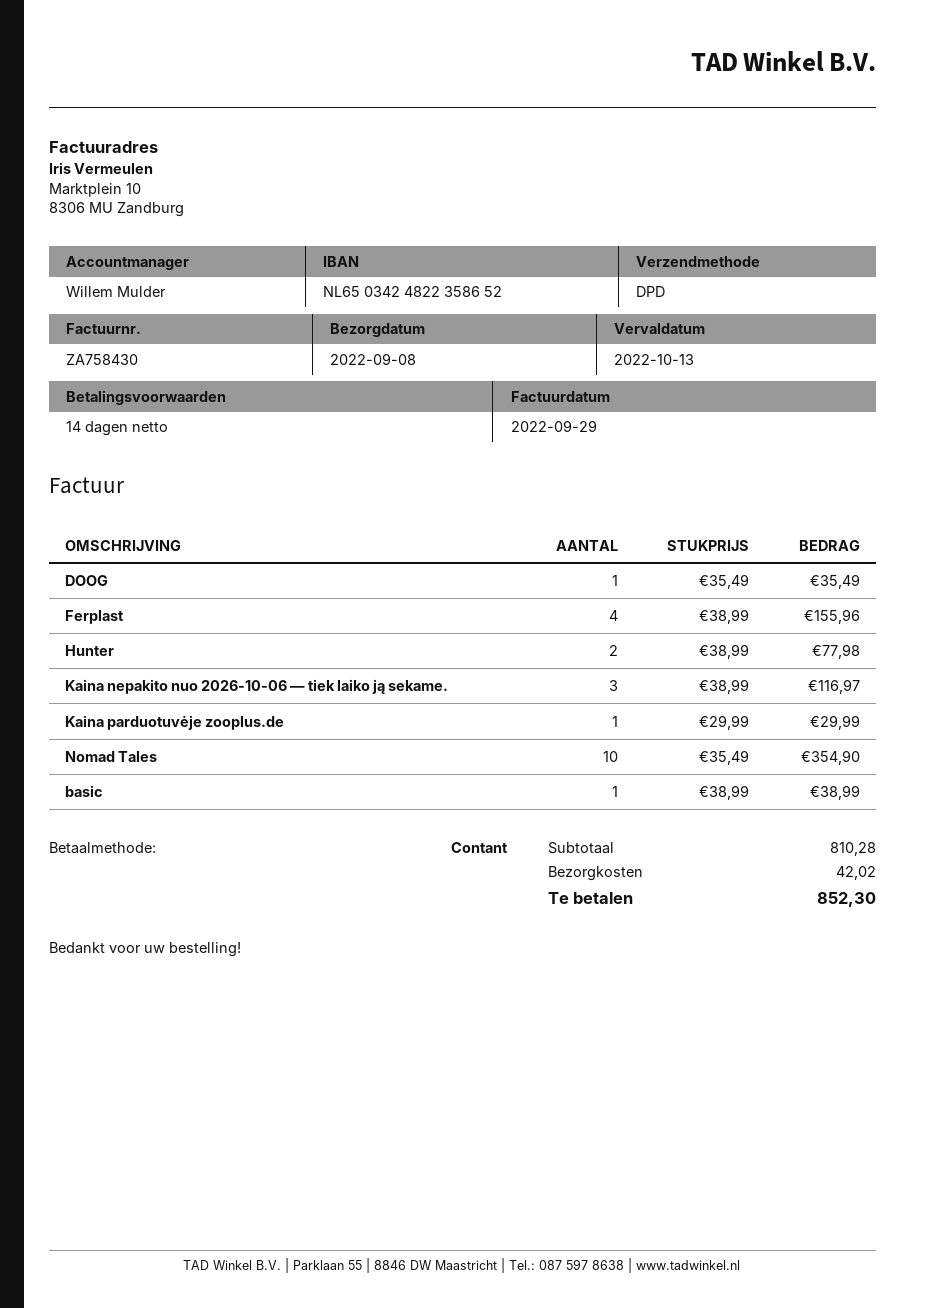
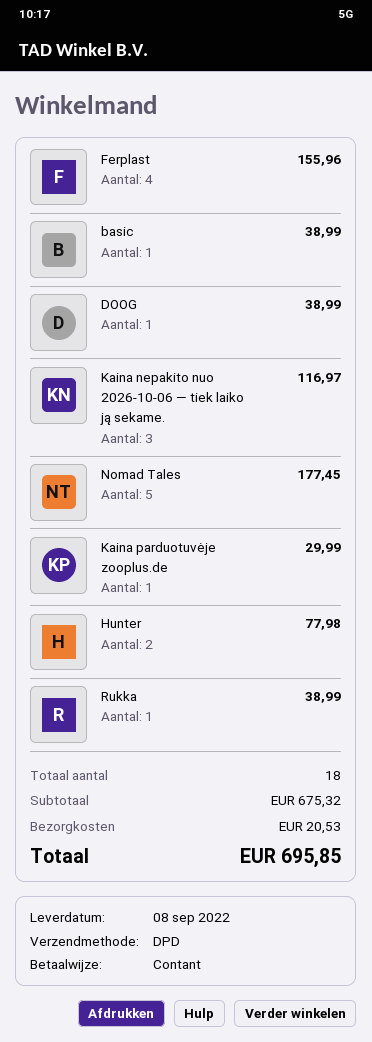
DOOG: 1 for 35.49 -> 1 for 38.99
Nomad Tales: 10 for 354.90 -> 5 for 177.45
Rukka: none -> 1 for 38.99
subtotal: 810.28 -> 675.32
shipping: 42.02 -> 20.53
total: 852.30 -> 695.85

